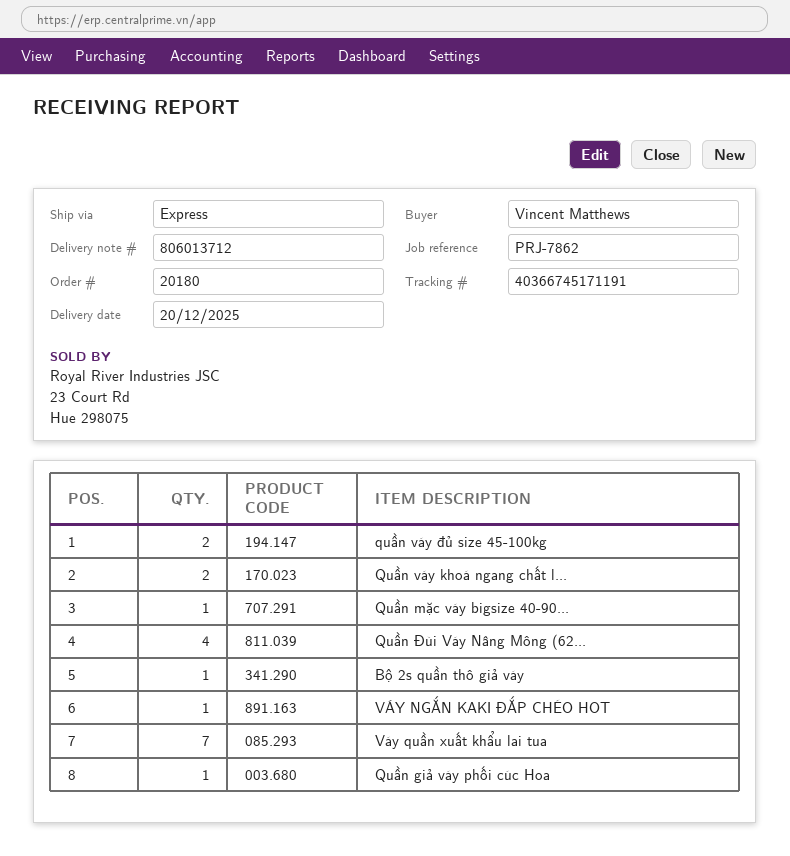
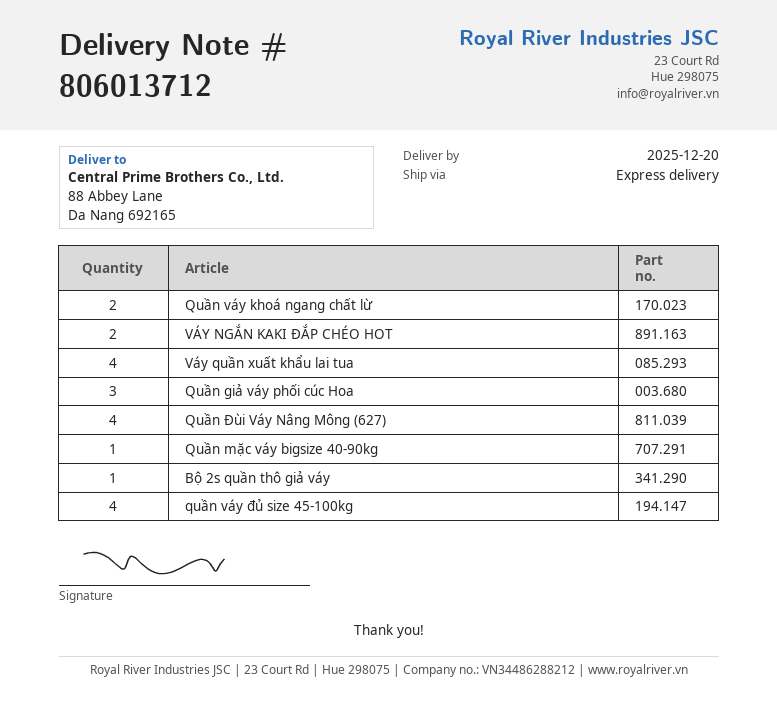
quần váy đủ size 45-100kg: 2 -> 4
VÁY NGẮN KAKI ĐẮP CHÉO HOT: 1 -> 2
Váy quần xuất khẩu lai tua: 7 -> 4
Quần giả váy phối cúc Hoa: 1 -> 3

